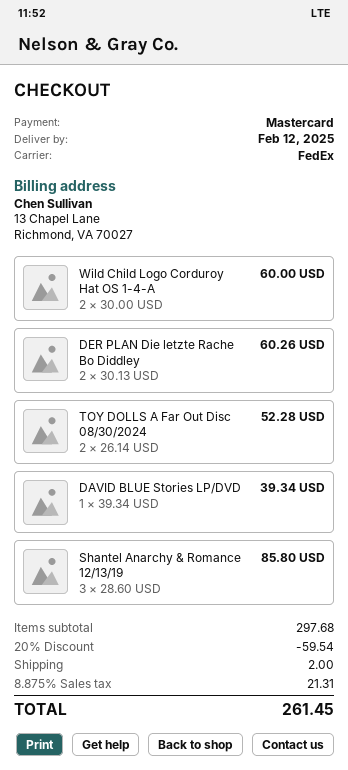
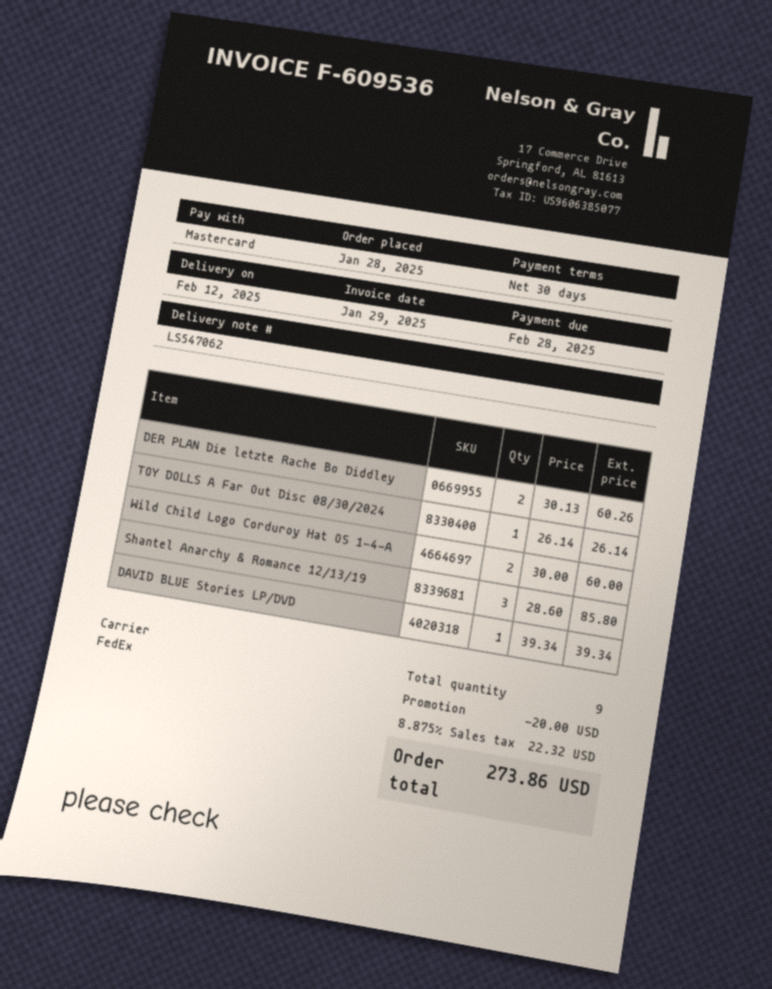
TOY DOLLS A Far Out Disc 08/30/2024: 2 x 26.14 = 52.28 -> 1 x 26.14 = 26.14
discount: 59.54 -> 20.00
shipping: 2.00 -> none
tax: 8.875% = 21.31 -> 8.875% = 22.32
total: 261.45 -> 273.86

